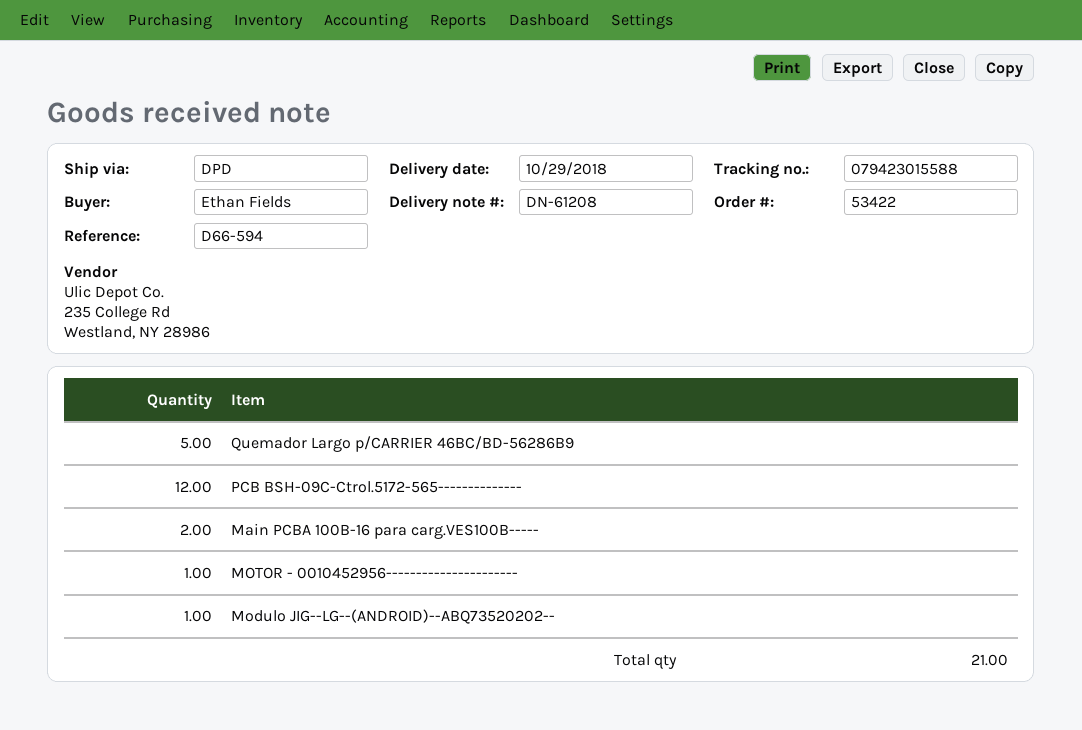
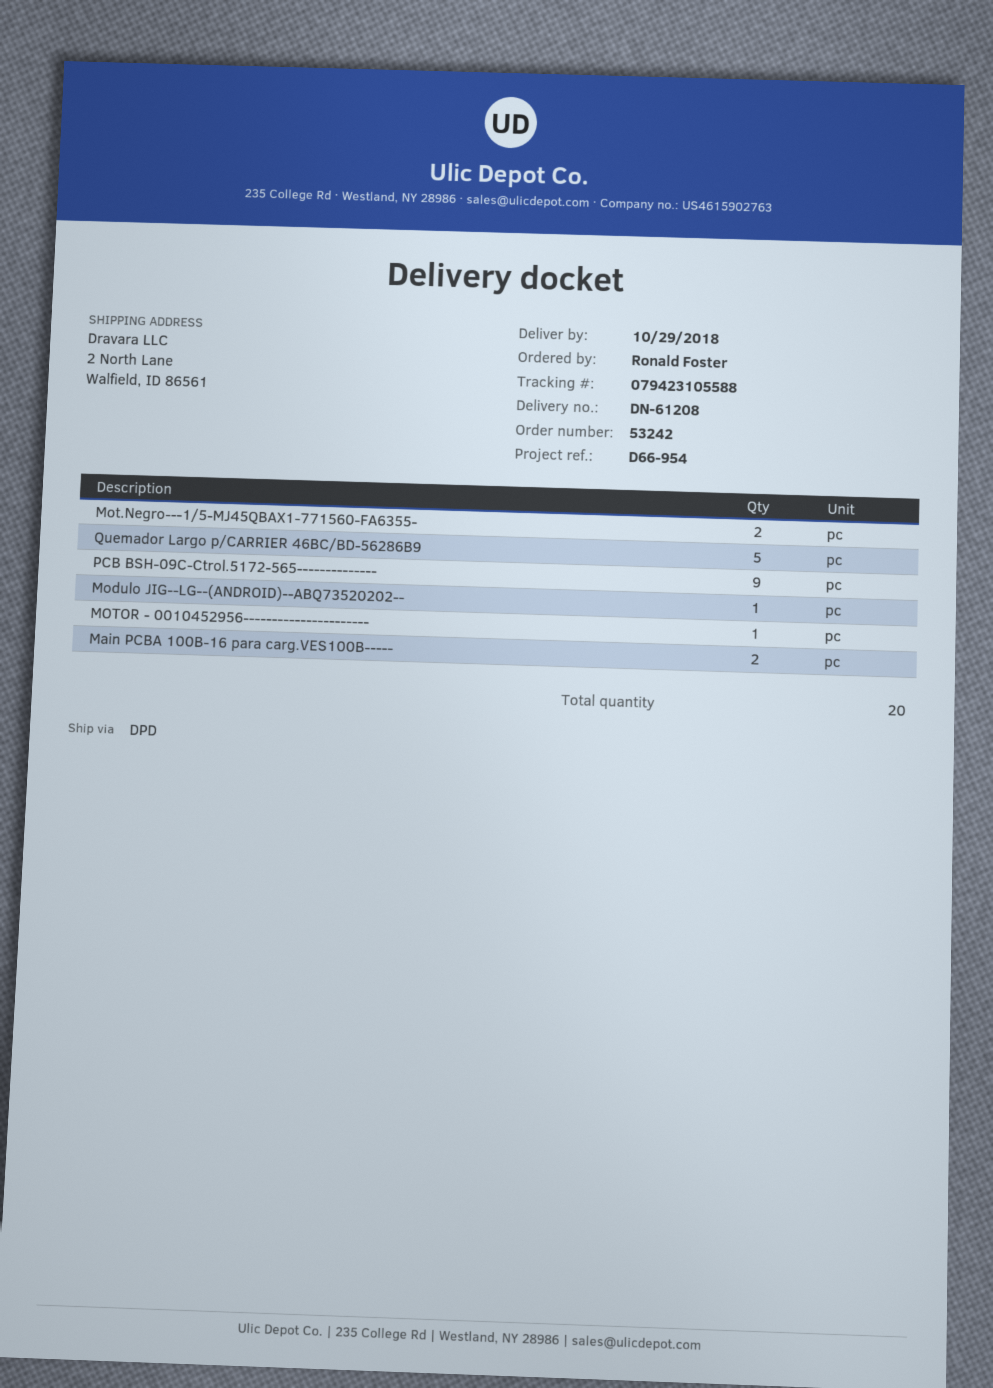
order number: 53422 -> 53242
reference: D66-594 -> D66-954
ordered by: Ethan Fields -> Ronald Foster
tracking number: 079423015588 -> 079423105588
PCB BSH-09C-Ctrol.5172-565--------------: 12 -> 9
Mot.Negro---1/5-MJ45QBAX1-771560-FA6355-: none -> 2
total quantity: 21 -> 20

